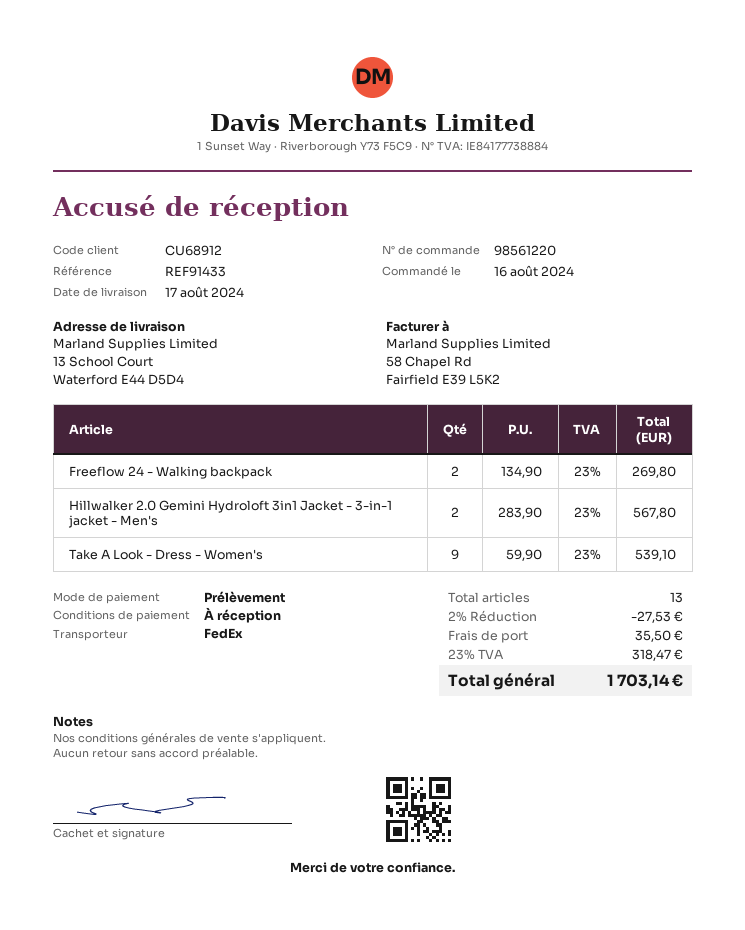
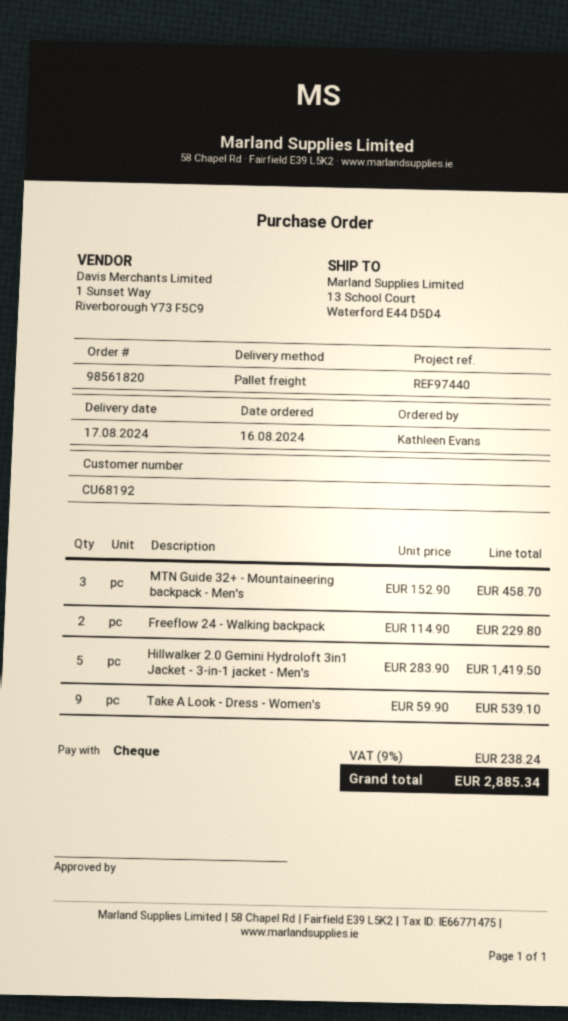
order number: 98561220 -> 98561820
customer number: CU68912 -> CU68192
reference: REF91433 -> REF97440
payment method: direct debit -> cheque
shipping method: FedEx -> pallet freight
Freeflow 24 - Walking backpack: 2 x 134.90 = 269.80 -> 2 x 114.90 = 229.80
Hillwalker 2.0 Gemini Hydroloft 3in1 Jacket - 3-in-1 jacket - Men's: 2 x 283.90 = 567.80 -> 5 x 283.90 = 1419.50
MTN Guide 32+ - Mountaineering backpack - Men's: none -> 3 x 152.90 = 458.70
discount: 2% = 27.53 -> none
shipping: 35.50 -> none
tax: 23% = 318.47 -> 9% = 238.24
total: 1703.14 -> 2885.34

